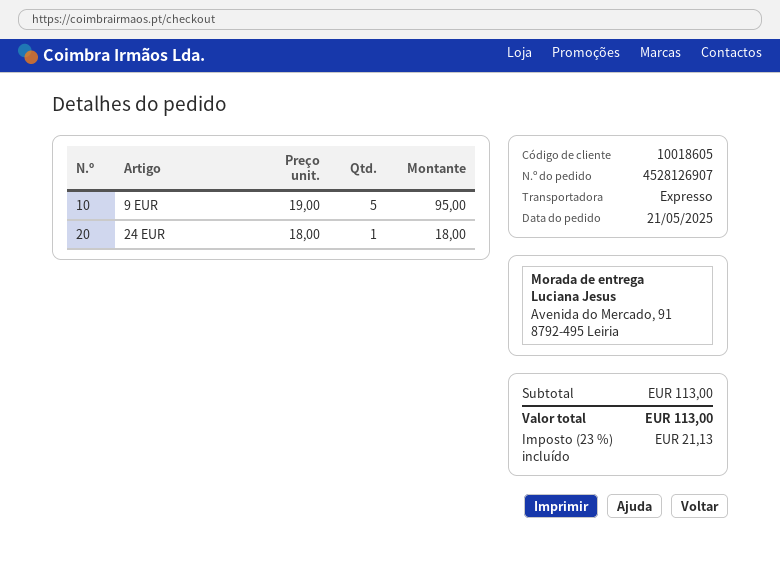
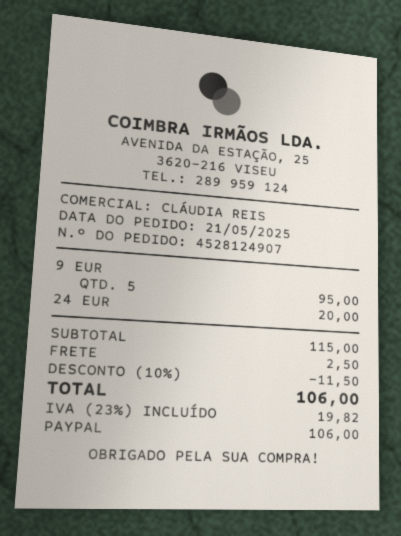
order number: 4528126907 -> 4528124907
24 EUR: 1 for 18.00 -> 1 for 20.00
subtotal: 113.00 -> 115.00
discount: none -> 10% = 11.50
shipping: none -> 2.50
tax: 23% = 21.13 -> 23% = 19.82
total: 113.00 -> 106.00

